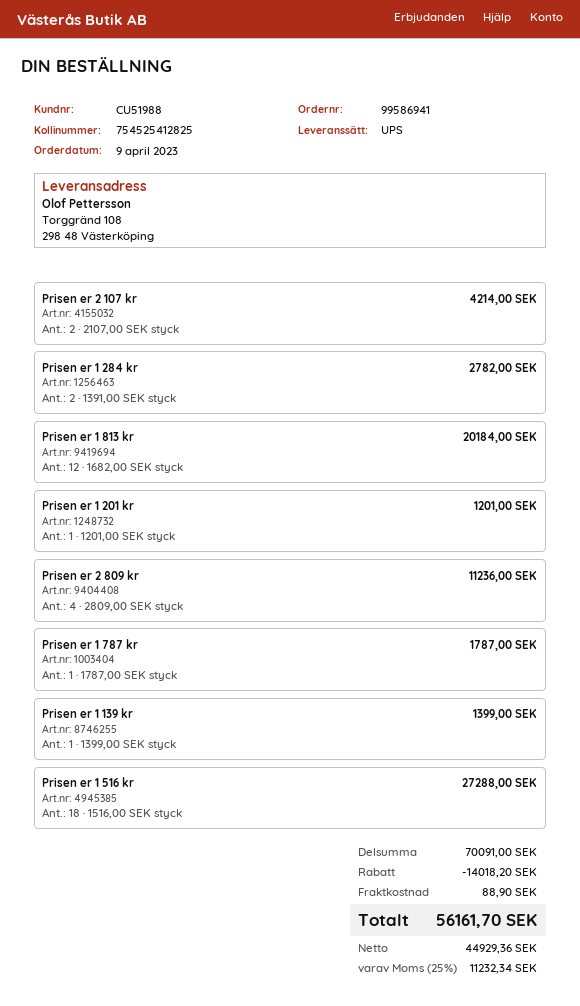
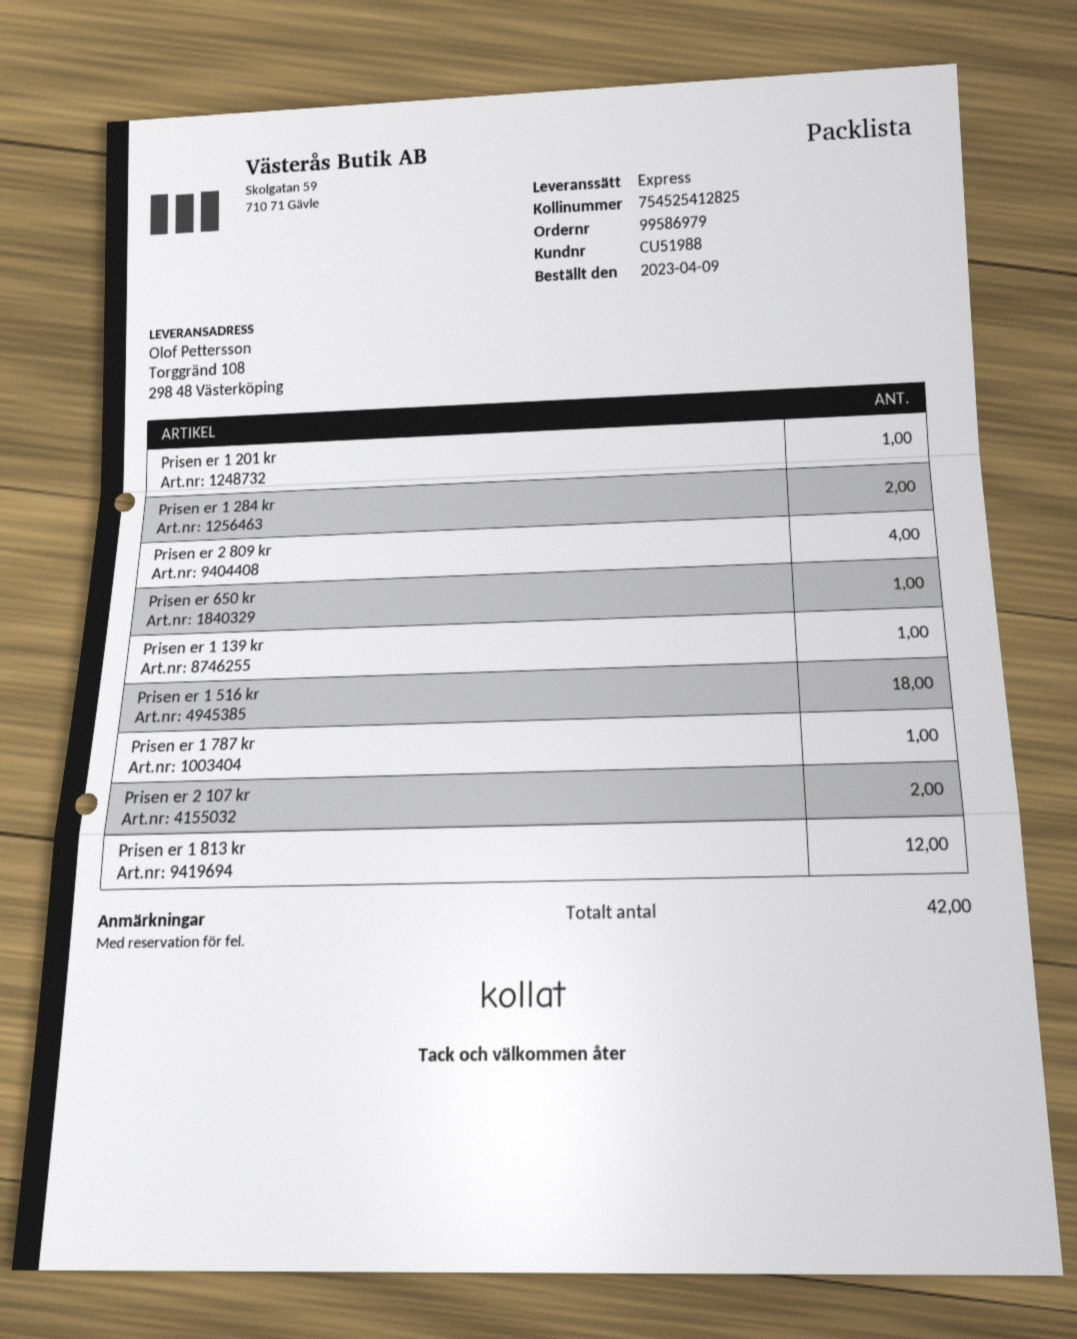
order number: 99586941 -> 99586979
shipping method: UPS -> express
Prisen er 650 kr: none -> 1

